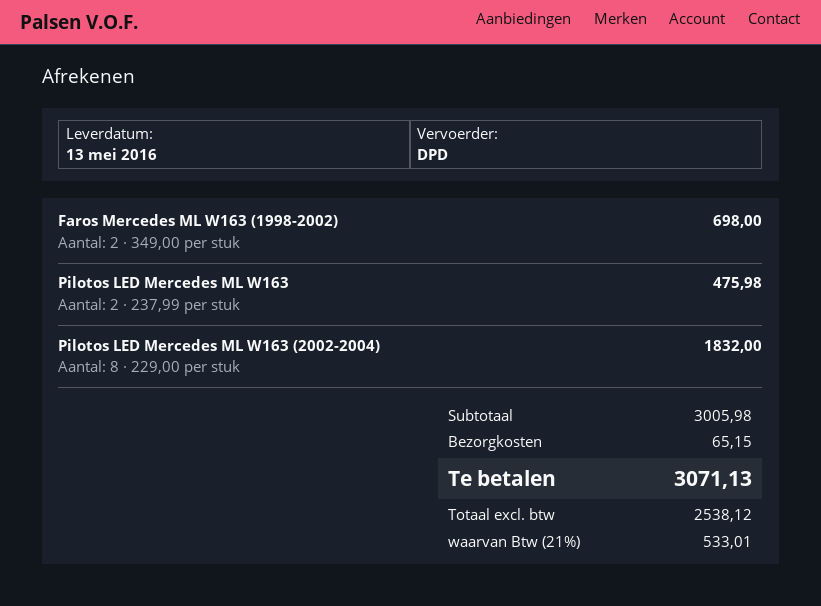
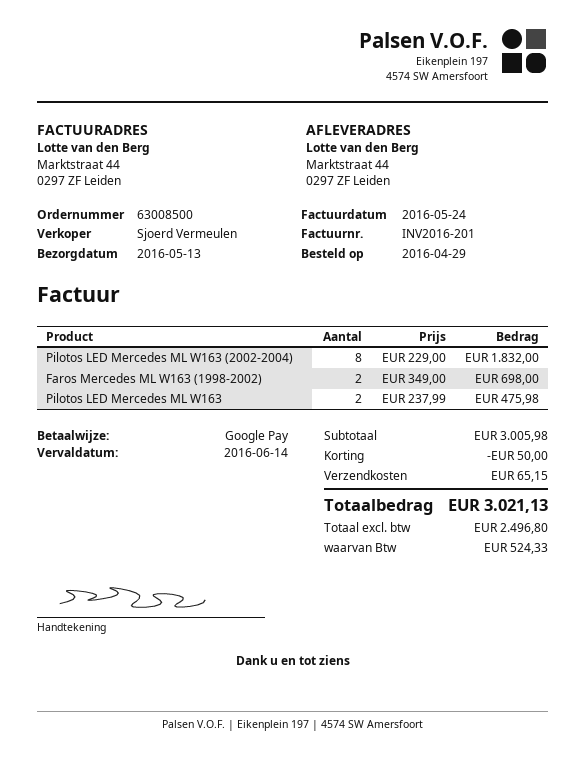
discount: none -> 50.00
net: 2538.12 -> 2496.80
tax: 533.01 -> 524.33
total: 3071.13 -> 3021.13

